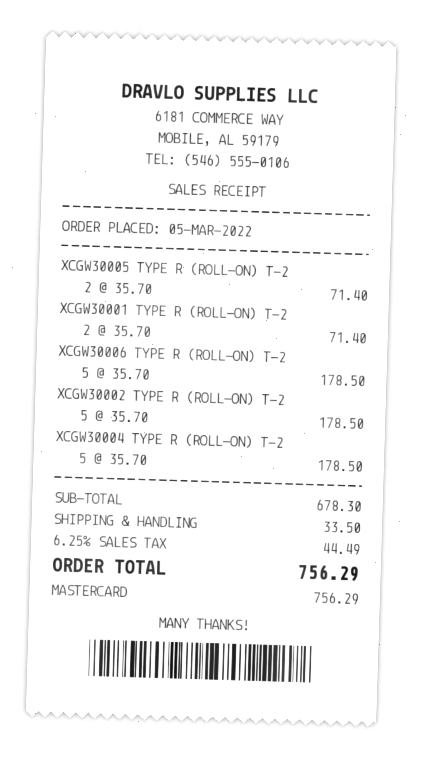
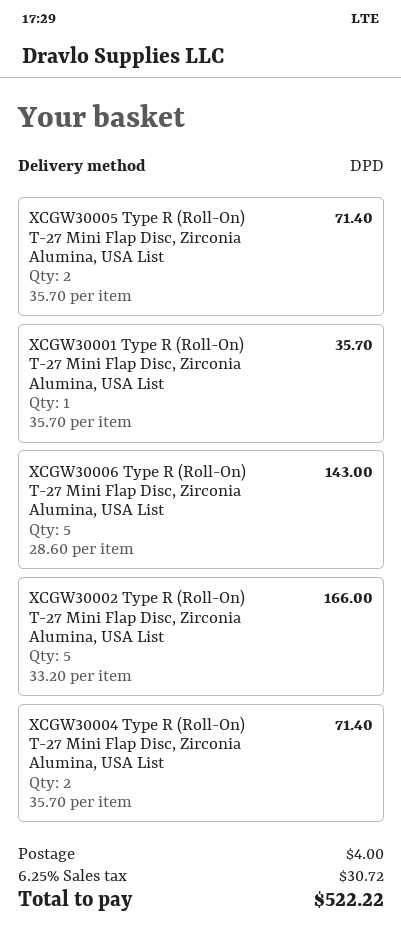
XCGW30001 TYPE R (ROLL-ON) T-2: 2 x 35.70 = 71.40 -> 1 x 35.70 = 35.70
XCGW30006 TYPE R (ROLL-ON) T-2: 5 x 35.70 = 178.50 -> 5 x 28.60 = 143.00
XCGW30002 TYPE R (ROLL-ON) T-2: 5 x 35.70 = 178.50 -> 5 x 33.20 = 166.00
XCGW30004 TYPE R (ROLL-ON) T-2: 5 x 35.70 = 178.50 -> 2 x 35.70 = 71.40
shipping: 33.50 -> 4.00
tax: 6.25% = 44.49 -> 6.25% = 30.72
total: 756.29 -> 522.22

